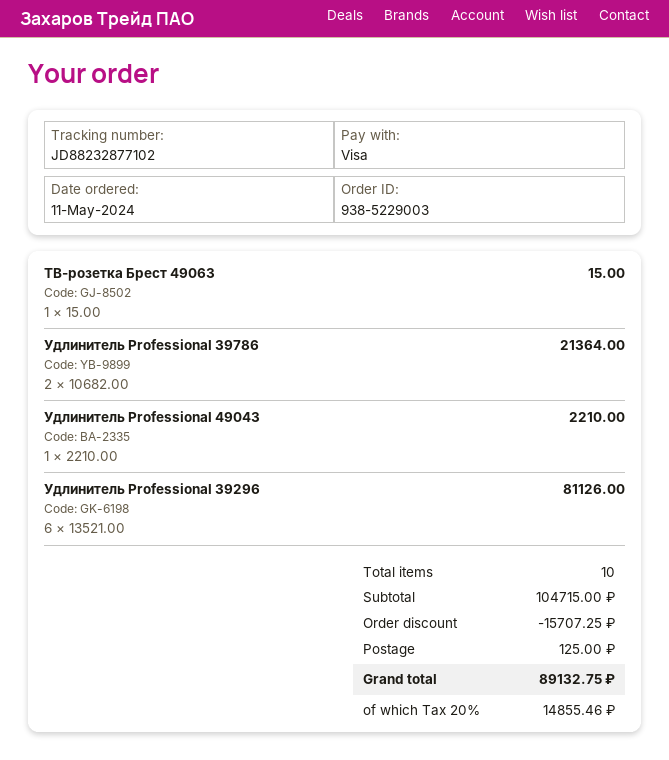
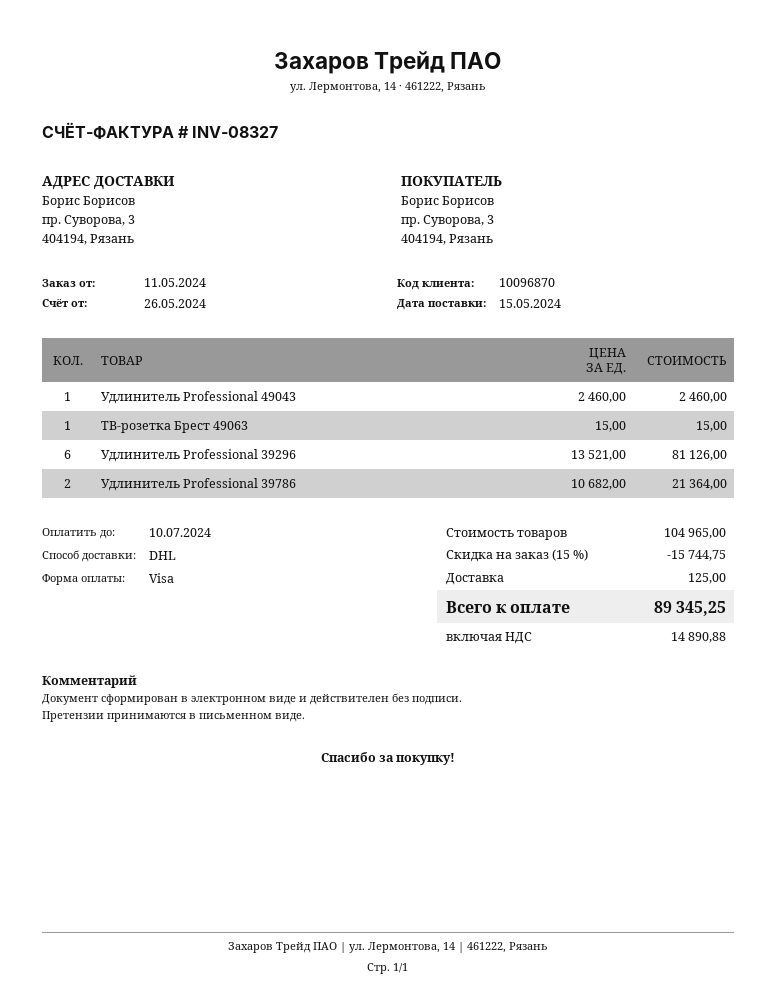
Удлинитель Professional 49043: 1 x 2210.00 = 2210.00 -> 1 x 2460.00 = 2460.00
subtotal: 104715.00 -> 104965.00
discount: 15707.25 -> 15744.75
tax: 14855.46 -> 14890.88
total: 89132.75 -> 89345.25

